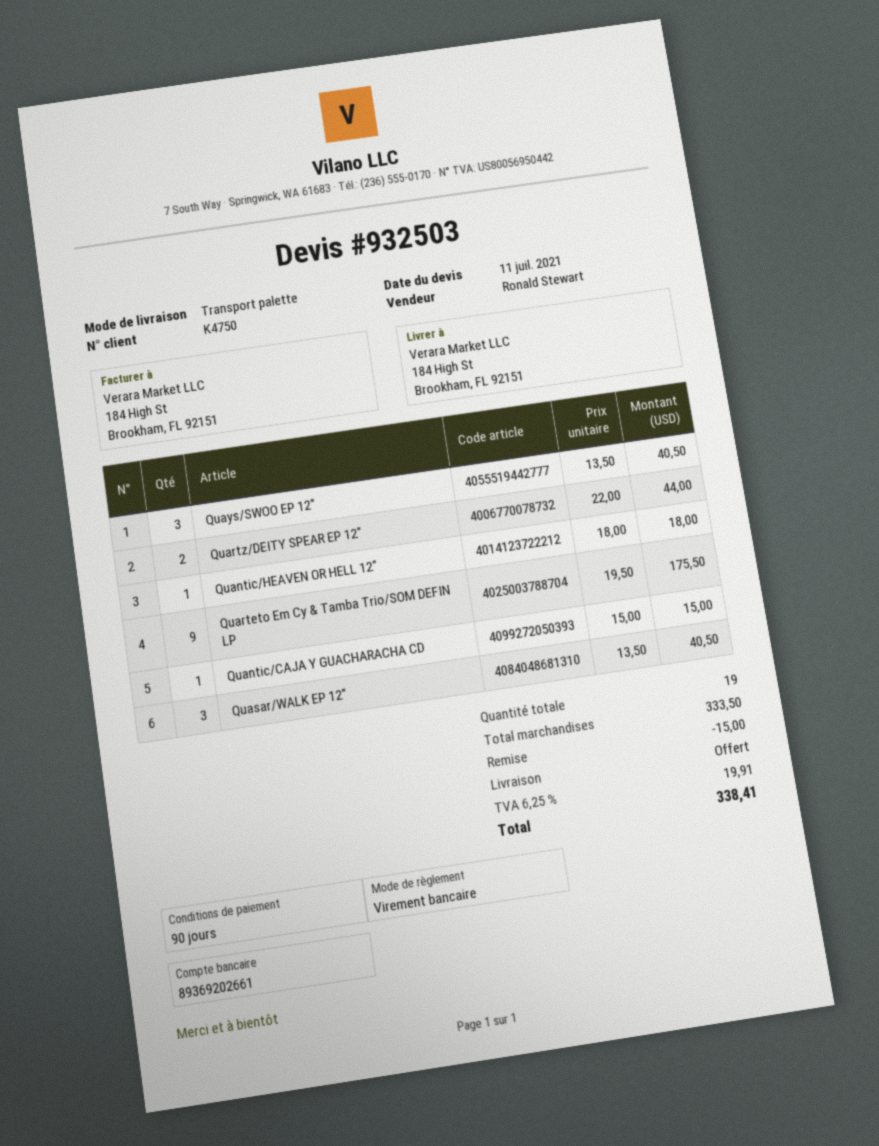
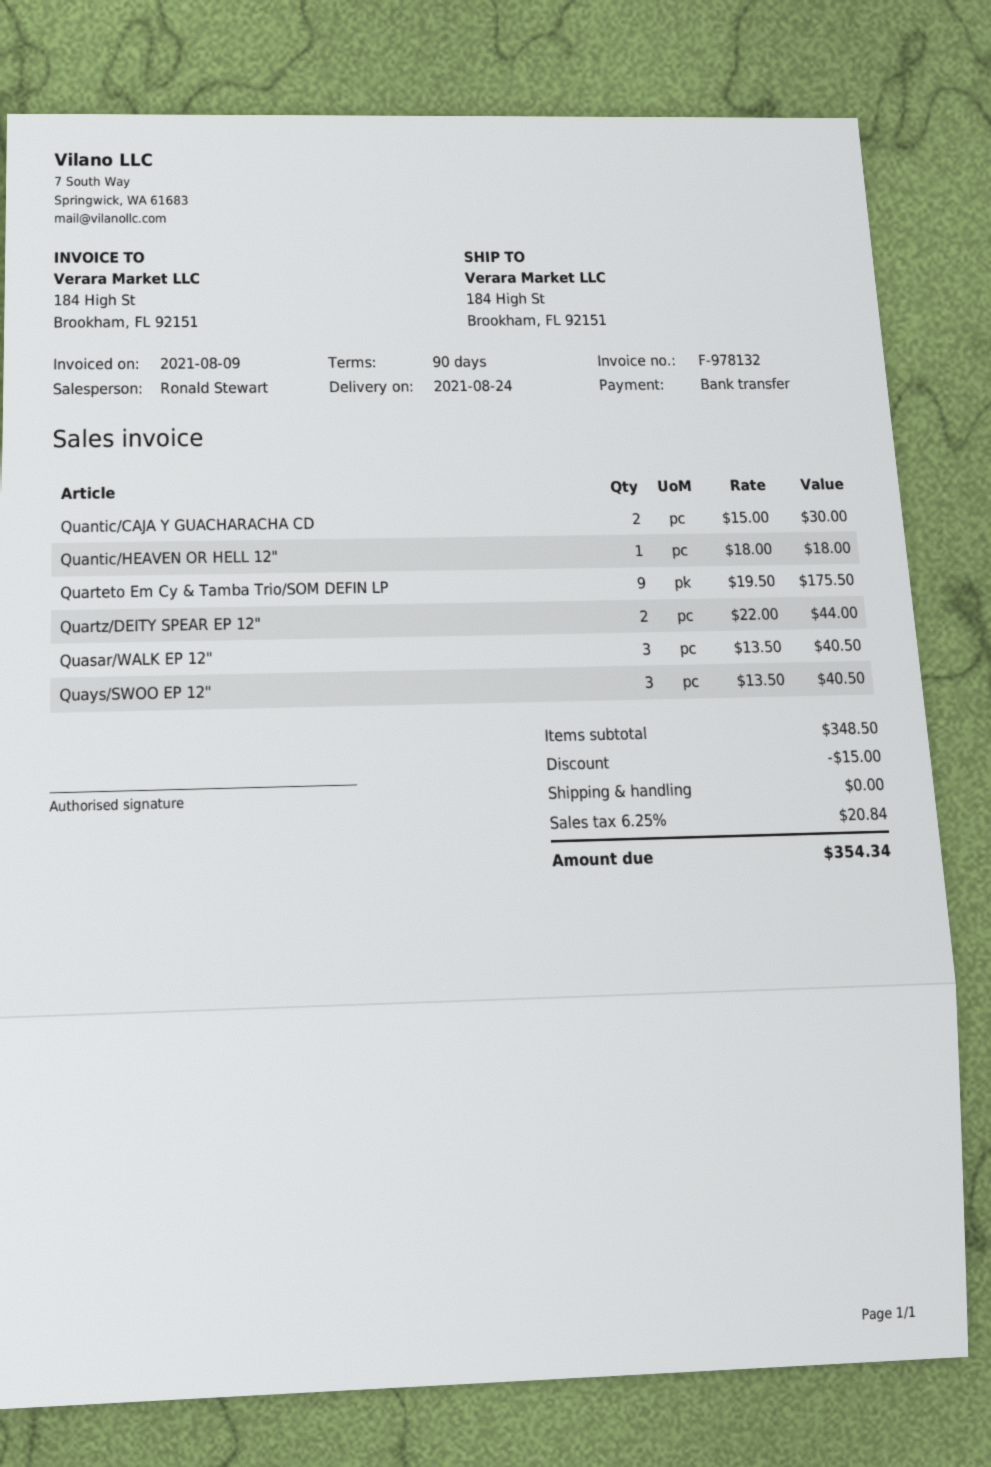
Quantic/CAJA Y GUACHARACHA CD: 1 x 15.00 = 15.00 -> 2 x 15.00 = 30.00
subtotal: 333.50 -> 348.50
tax: 6.25% = 19.91 -> 6.25% = 20.84
total: 338.41 -> 354.34

